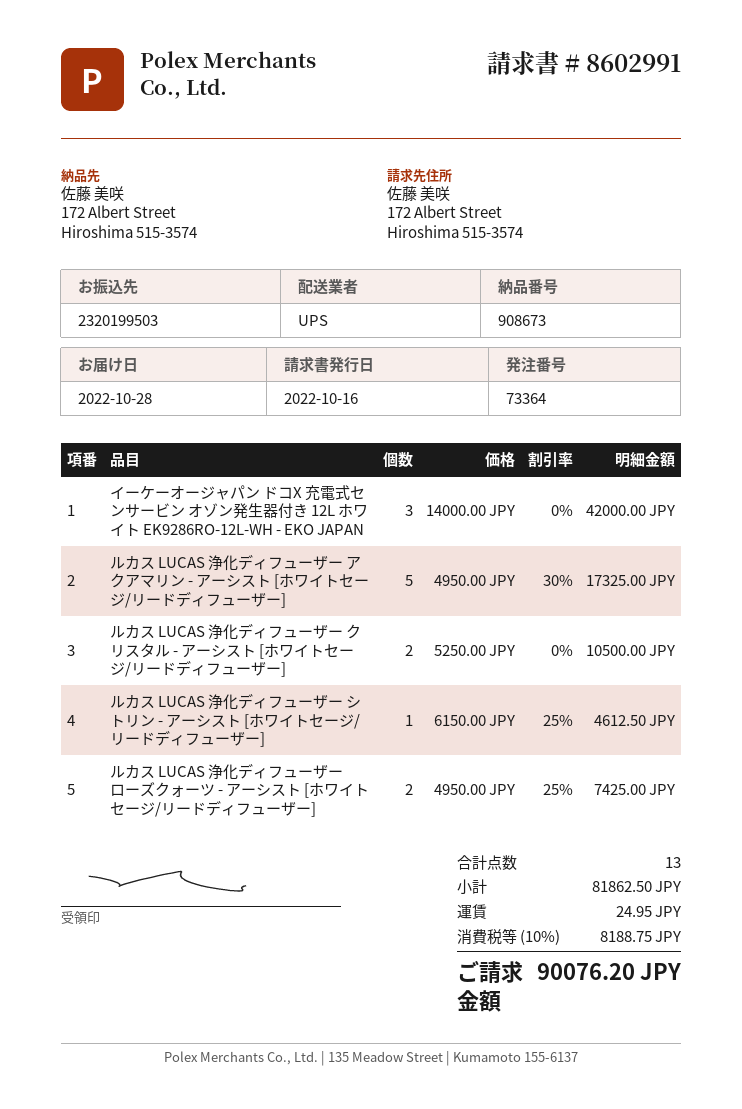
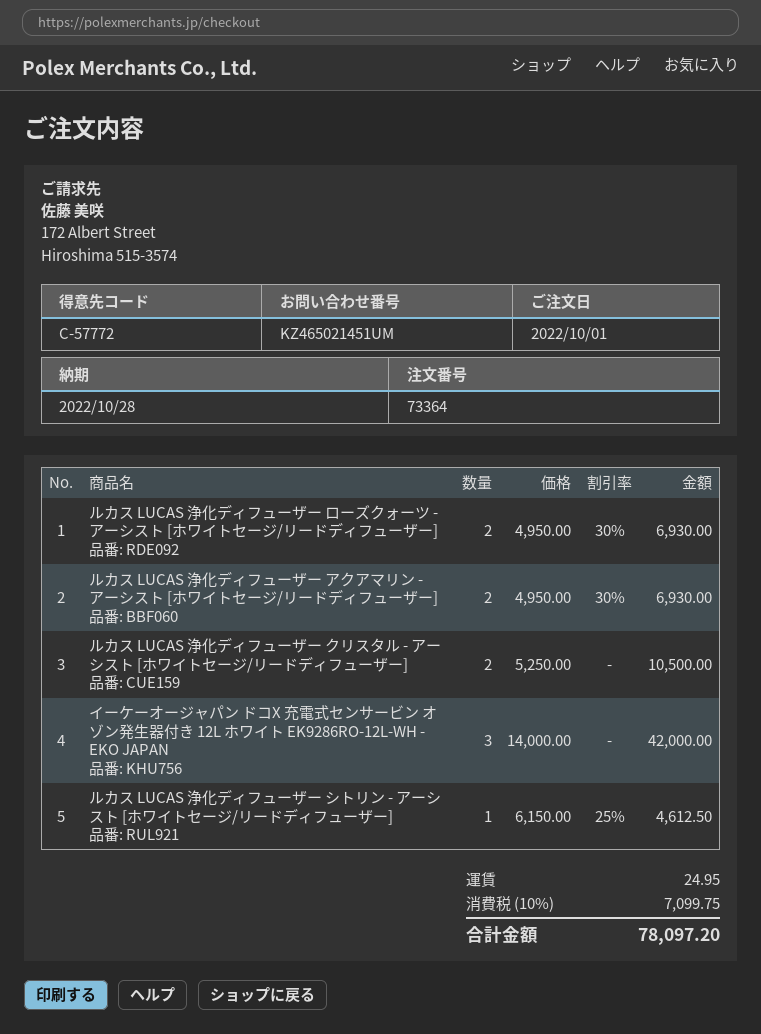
ルカス LUCAS 浄化ディフューザー アクアマリン - アーシスト [ホワイトセージ/リードディフューザー]: 5 x 4950.00 - 30% = 17325.00 -> 2 x 4950.00 - 30% = 6930.00
ルカス LUCAS 浄化ディフューザー ローズクォーツ - アーシスト [ホワイトセージ/リードディフューザー]: 2 x 4950.00 - 25% = 7425.00 -> 2 x 4950.00 - 30% = 6930.00
tax: 10% = 8188.75 -> 10% = 7099.75
total: 90076.20 -> 78097.20

